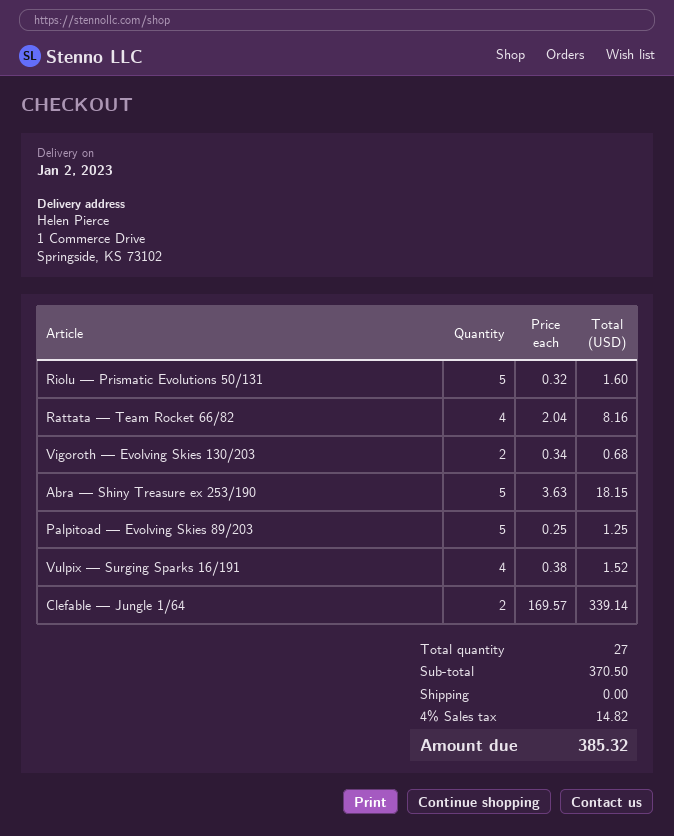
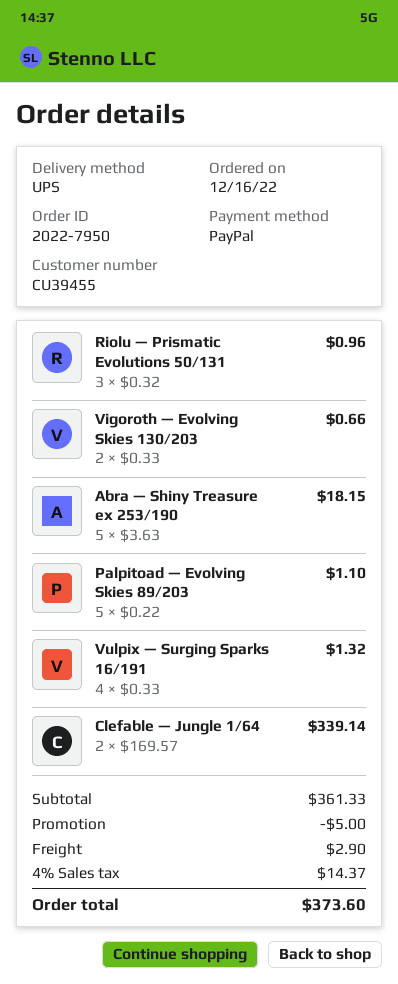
Riolu — Prismatic Evolutions 50/131: 5 x 0.32 = 1.60 -> 3 x 0.32 = 0.96
Rattata — Team Rocket 66/82: 4 x 2.04 = 8.16 -> none
Vigoroth — Evolving Skies 130/203: 2 x 0.34 = 0.68 -> 2 x 0.33 = 0.66
Palpitoad — Evolving Skies 89/203: 5 x 0.25 = 1.25 -> 5 x 0.22 = 1.10
Vulpix — Surging Sparks 16/191: 4 x 0.38 = 1.52 -> 4 x 0.33 = 1.32
subtotal: 370.50 -> 361.33
discount: none -> 5.00
shipping: 0.00 -> 2.90
tax: 4% = 14.82 -> 4% = 14.37
total: 385.32 -> 373.60

